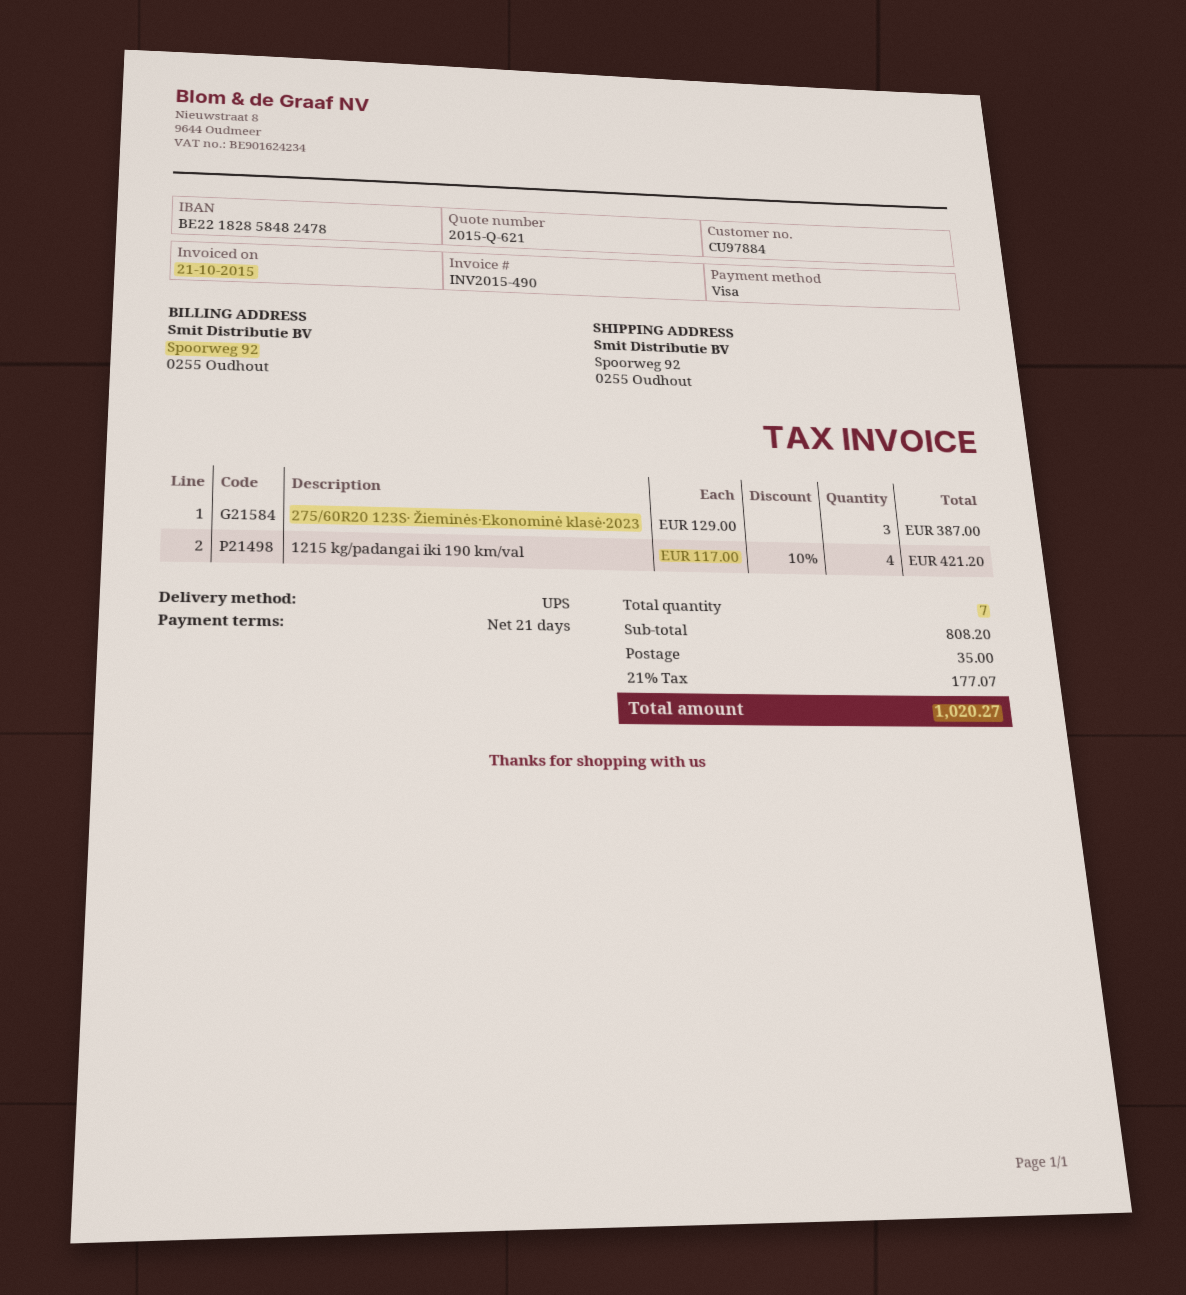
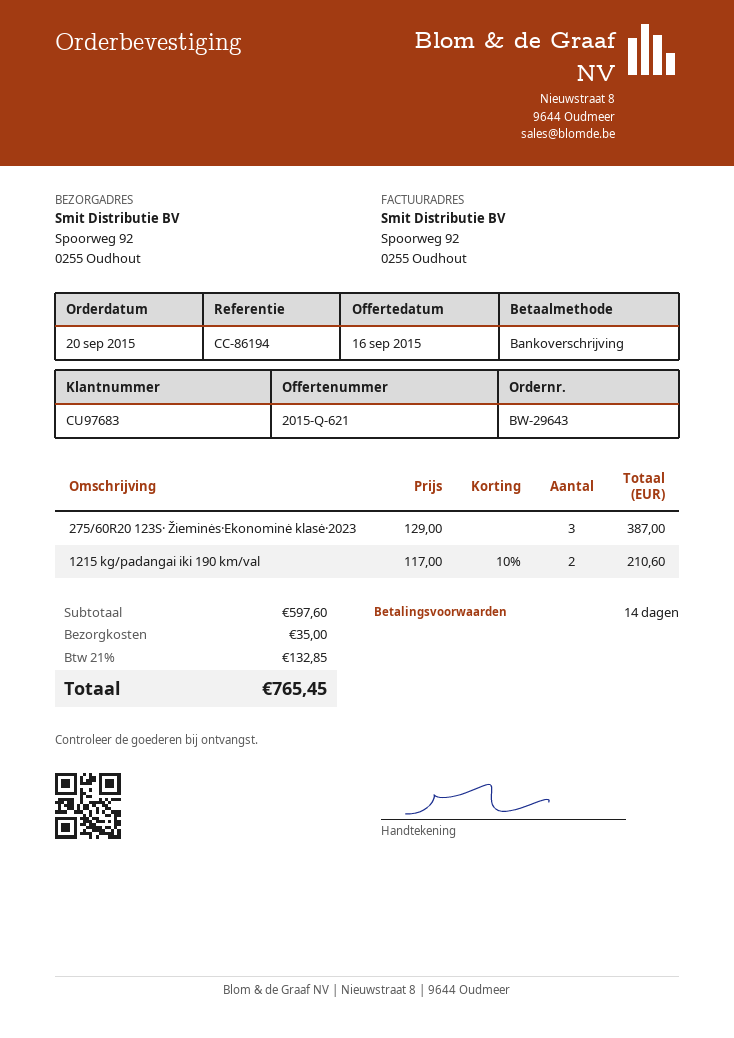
payment terms: 21 days -> 14 days
customer number: CU97884 -> CU97683
payment method: Visa -> bank transfer
1215 kg/padangai iki 190 km/val: 4 x 117.00 - 10% = 421.20 -> 2 x 117.00 - 10% = 210.60
subtotal: 808.20 -> 597.60
tax: 21% = 177.07 -> 21% = 132.85
total: 1020.27 -> 765.45

